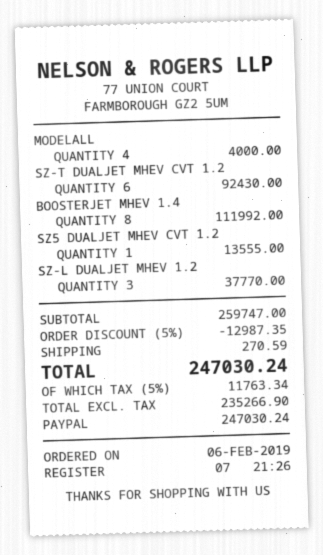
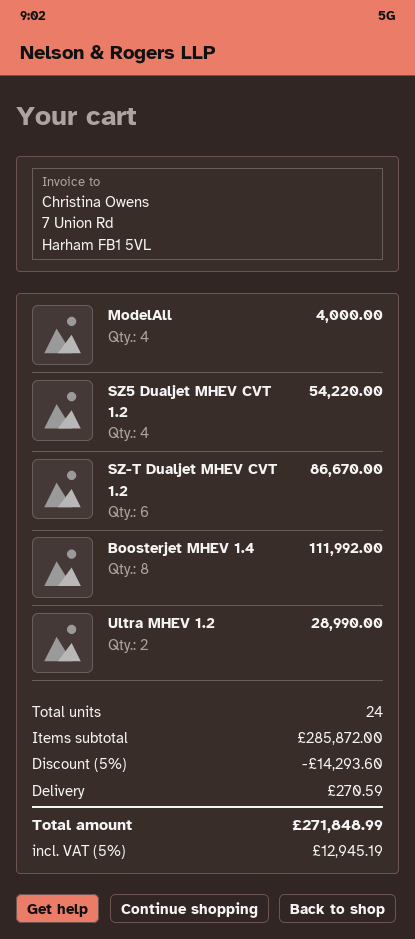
SZ-T DUALJET MHEV CVT 1.2: 6 for 92430.00 -> 6 for 86670.00
SZ5 DUALJET MHEV CVT 1.2: 1 for 13555.00 -> 4 for 54220.00
SZ-L DUALJET MHEV 1.2: 3 for 37770.00 -> none
Ultra MHEV 1.2: none -> 2 for 28990.00
subtotal: 259747.00 -> 285872.00
discount: 5% = 12987.35 -> 5% = 14293.60
tax: 5% = 11763.34 -> 5% = 12945.19
total: 247030.24 -> 271848.99

